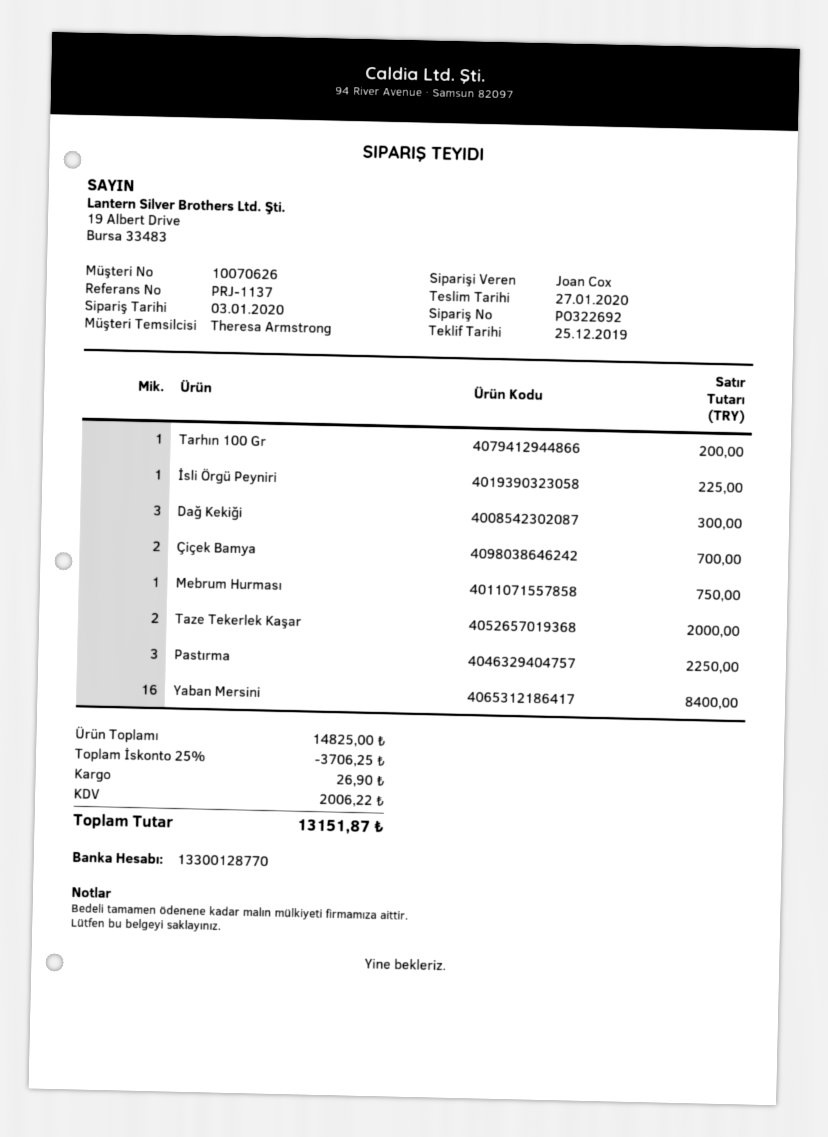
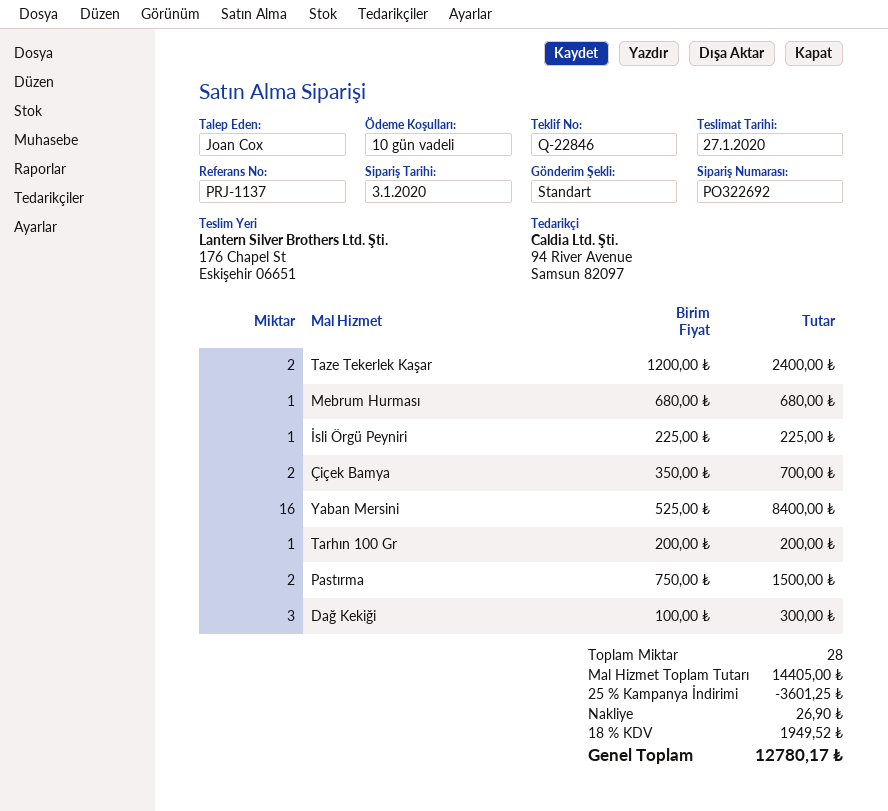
Mebrum Hurması: 1 for 750.00 -> 1 for 680.00
Taze Tekerlek Kaşar: 2 for 2000.00 -> 2 for 2400.00
Pastırma: 3 for 2250.00 -> 2 for 1500.00
subtotal: 14825.00 -> 14405.00
discount: 25% = 3706.25 -> 25% = 3601.25
tax: 2006.22 -> 1949.52
total: 13151.87 -> 12780.17

